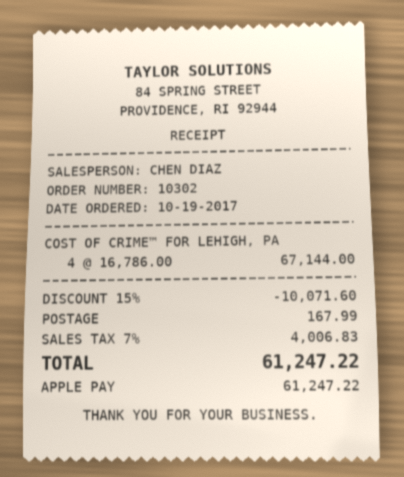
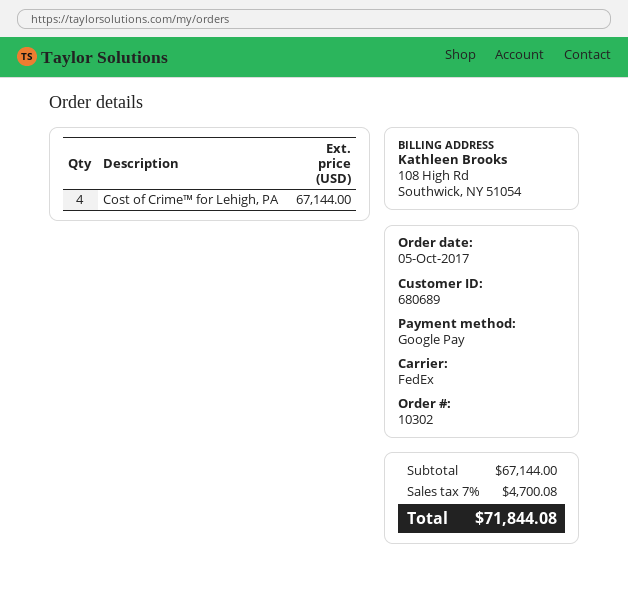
order date: 2017-10-19 -> 2017-10-05
payment method: Apple Pay -> Google Pay
discount: 15% = 10071.60 -> none
shipping: 167.99 -> none
tax: 7% = 4006.83 -> 7% = 4700.08
total: 61247.22 -> 71844.08

